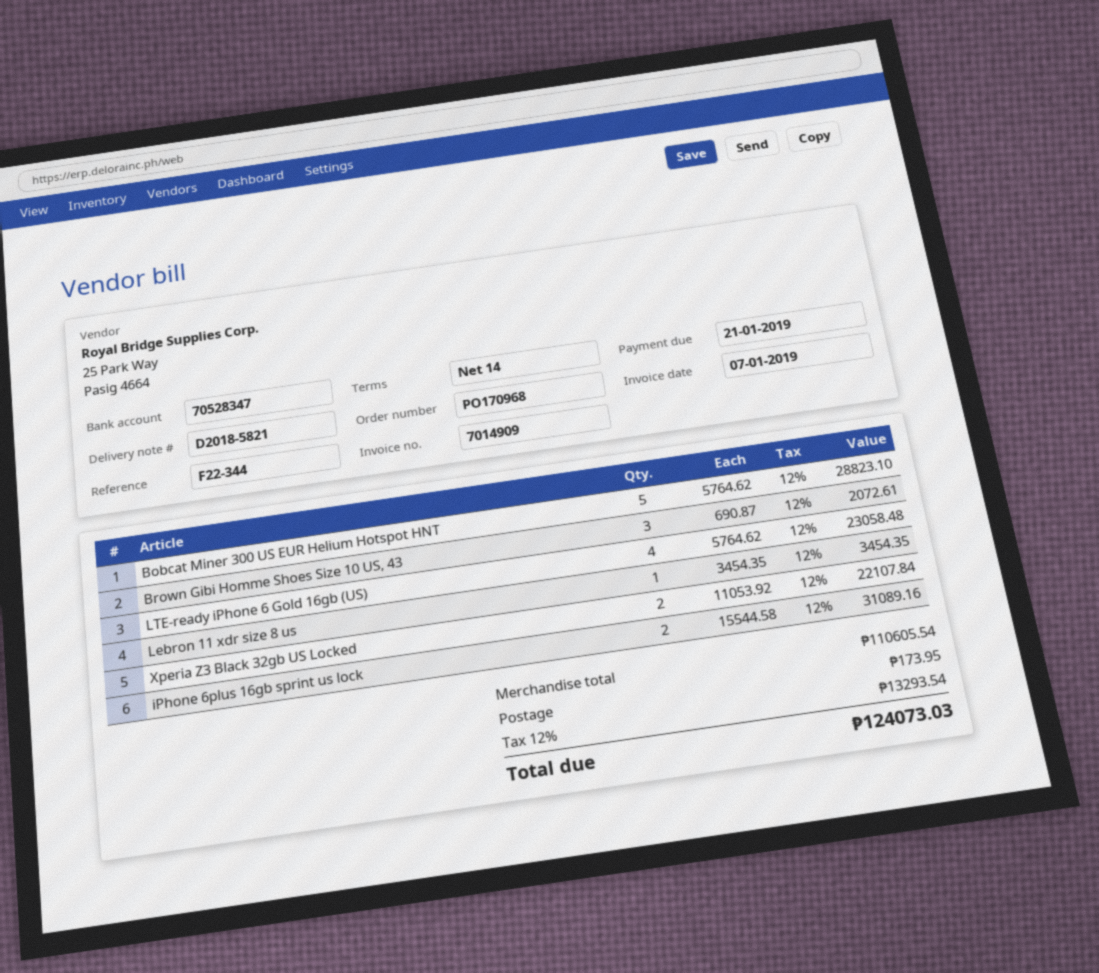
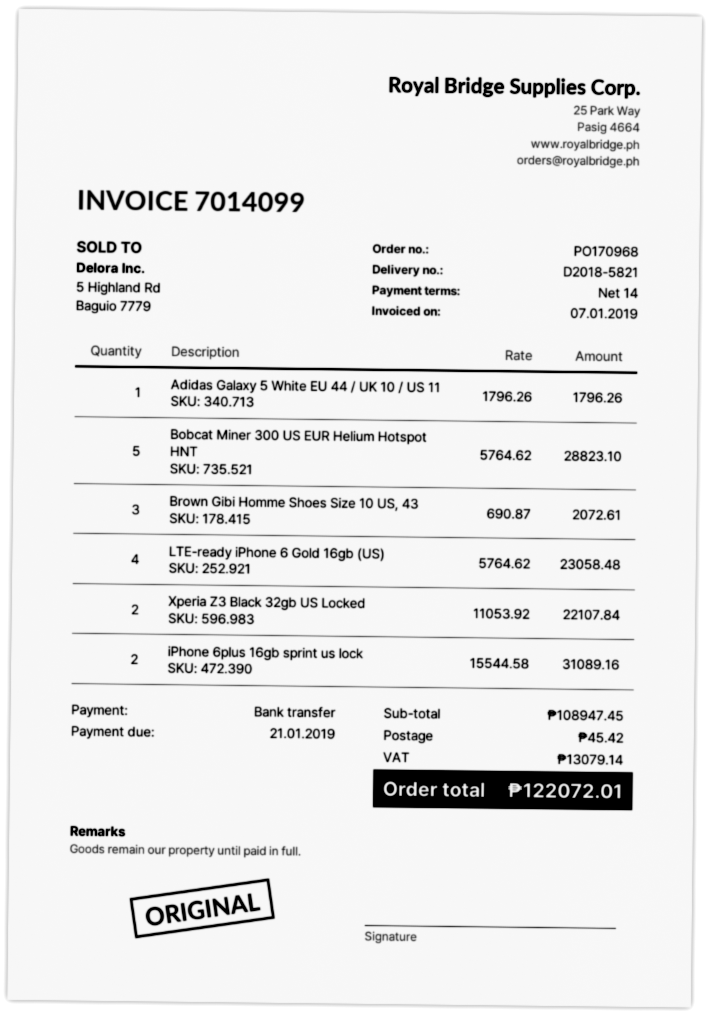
invoice number: 7014909 -> 7014099
Lebron 11 xdr size 8 us: 1 x 3454.35 = 3454.35 -> none
Adidas Galaxy 5 White EU 44 / UK 10 / US 11: none -> 1 x 1796.26 = 1796.26
subtotal: 110605.54 -> 108947.45
shipping: 173.95 -> 45.42
tax: 13293.54 -> 13079.14
total: 124073.03 -> 122072.01

